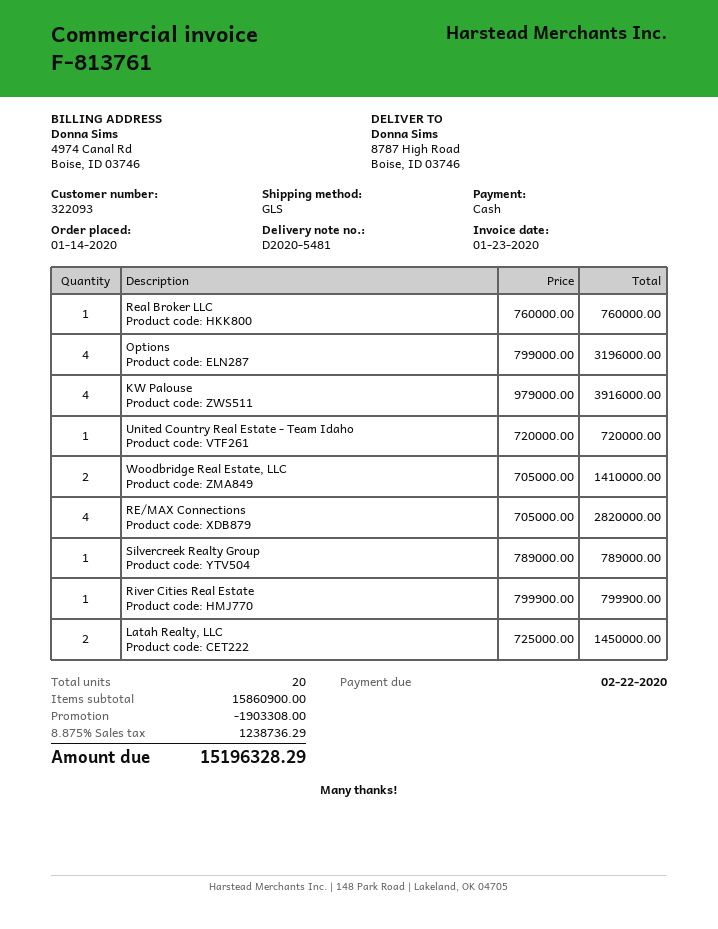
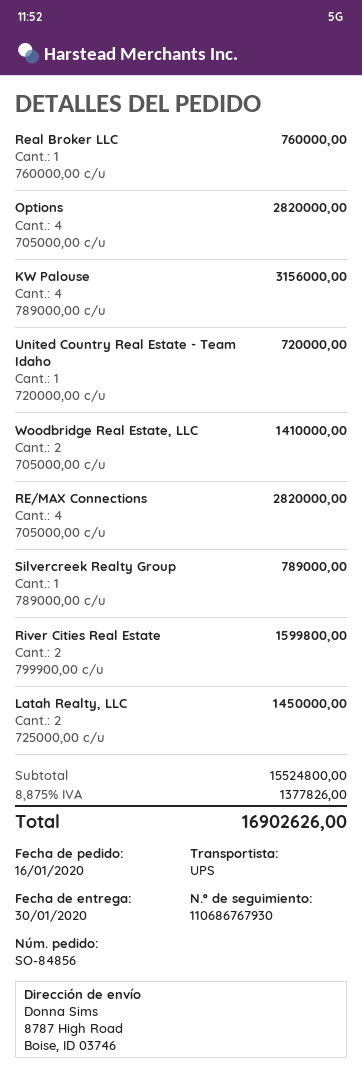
order date: 2020-01-14 -> 2020-01-16
shipping method: GLS -> UPS
Options: 4 x 799000.00 = 3196000.00 -> 4 x 705000.00 = 2820000.00
KW Palouse: 4 x 979000.00 = 3916000.00 -> 4 x 789000.00 = 3156000.00
River Cities Real Estate: 1 x 799900.00 = 799900.00 -> 2 x 799900.00 = 1599800.00
subtotal: 15860900.00 -> 15524800.00
discount: 1903308.00 -> none
tax: 8.875% = 1238736.29 -> 8.875% = 1377826.00
total: 15196328.29 -> 16902626.00

